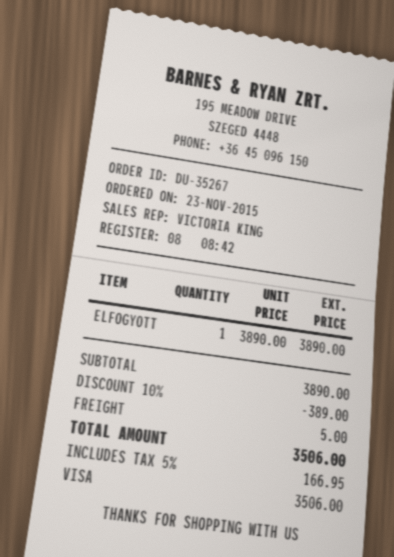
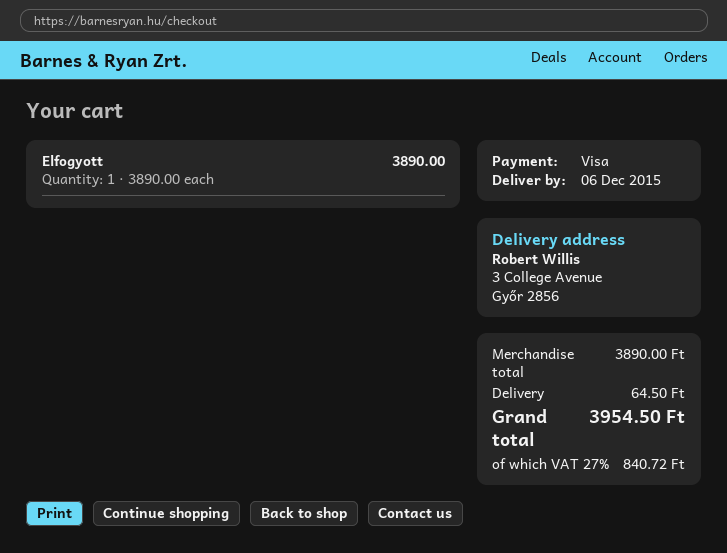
discount: 10% = 389.00 -> none
shipping: 5.00 -> 64.50
tax: 5% = 166.95 -> 27% = 840.72
total: 3506.00 -> 3954.50

